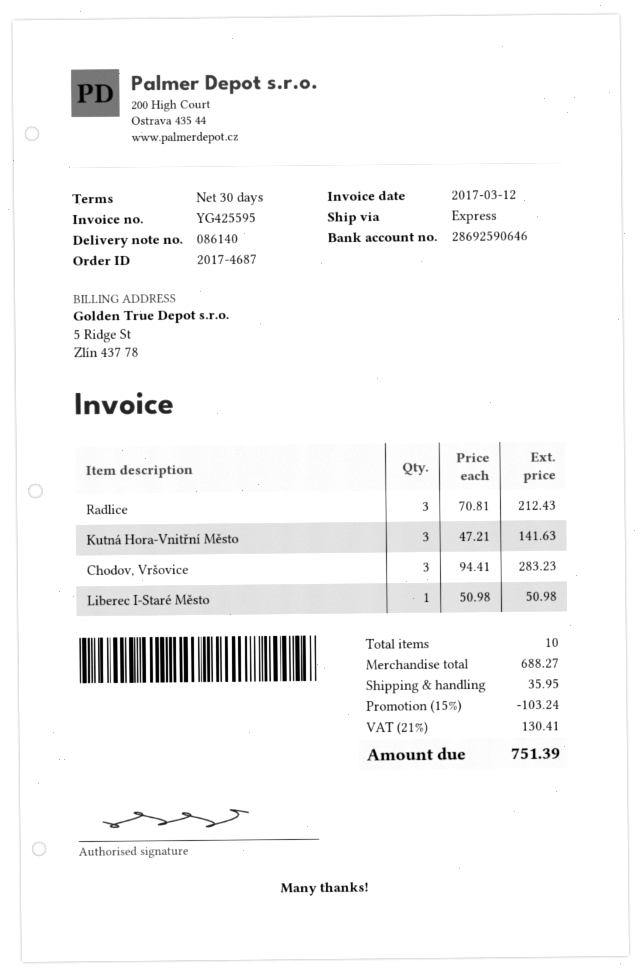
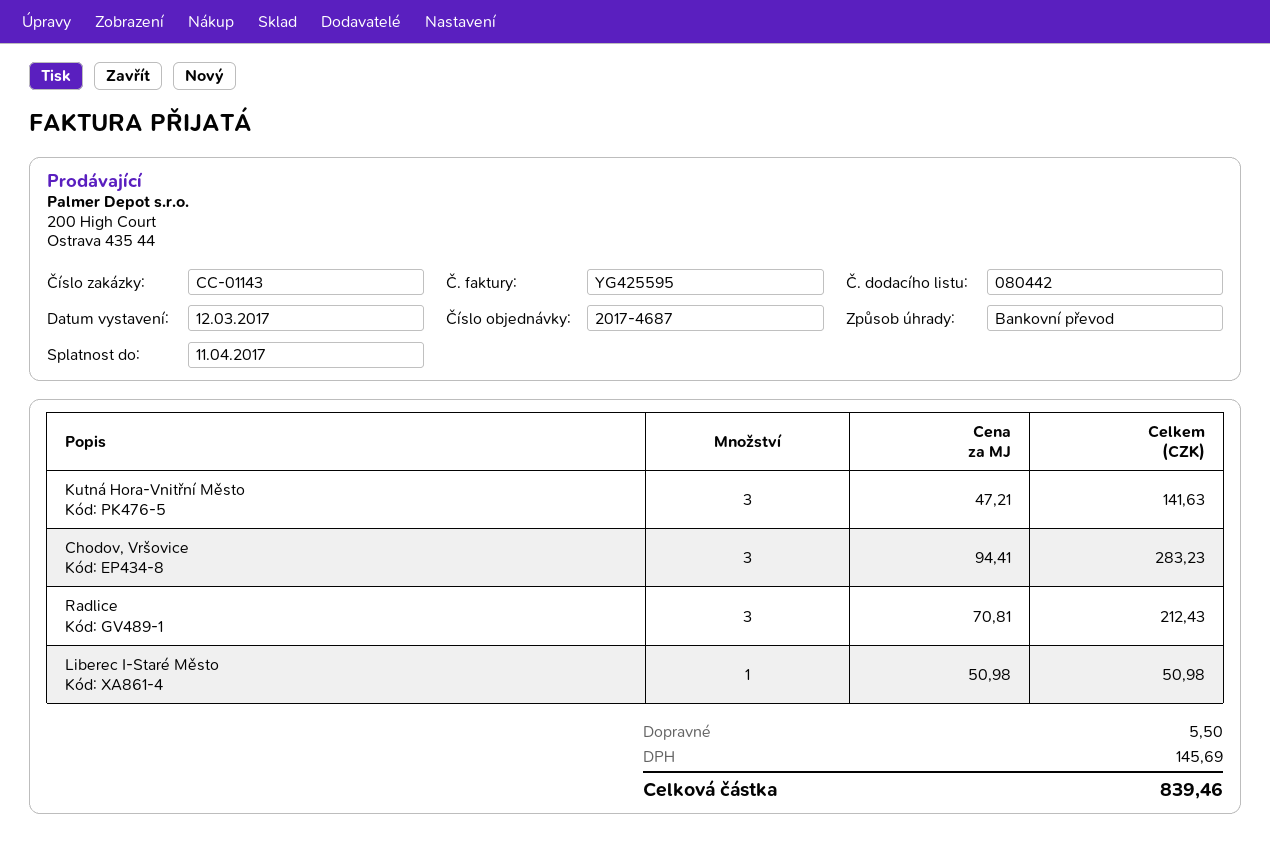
delivery note number: 086140 -> 080442
discount: 15% = 103.24 -> none
shipping: 35.95 -> 5.50
tax: 130.41 -> 145.69
total: 751.39 -> 839.46

